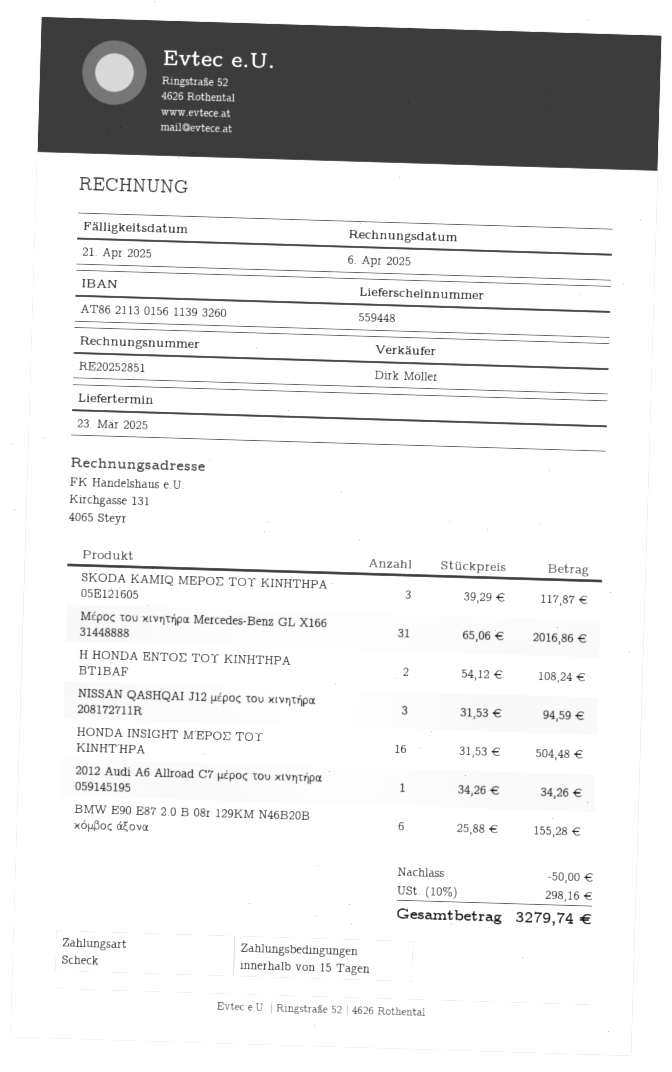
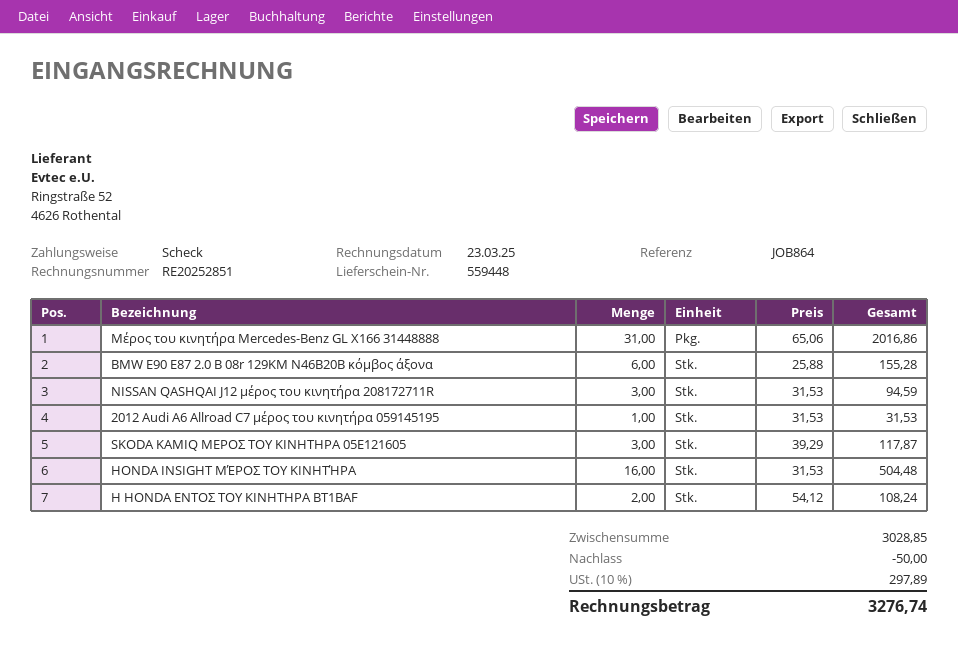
invoice date: 2025-04-06 -> 2025-03-23
2012 Audi A6 Allroad C7 μέρος του κινητήρα 059145195: 1 x 34.26 = 34.26 -> 1 x 31.53 = 31.53
tax: 10% = 298.16 -> 10% = 297.89
total: 3279.74 -> 3276.74

